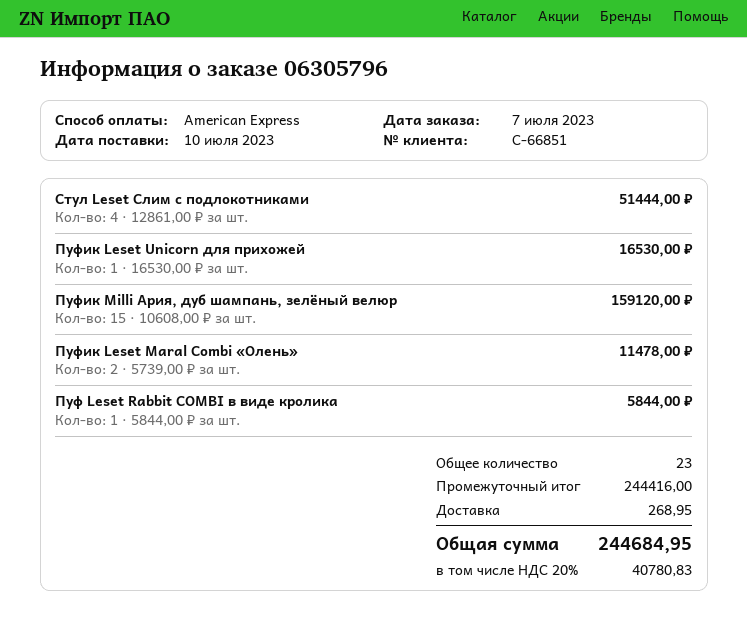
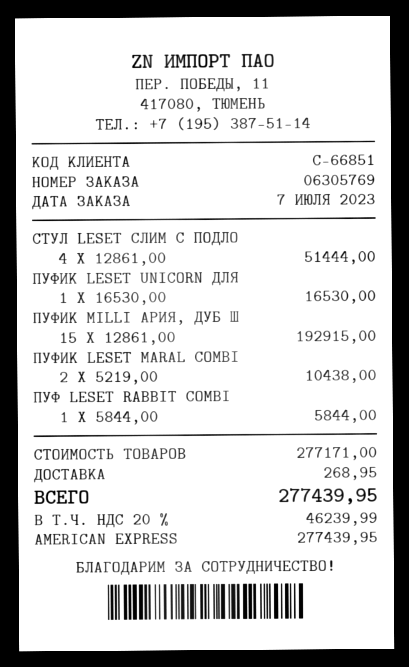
order number: 06305796 -> 06305769
Пуфик Milli Ария, дуб шампань, зелёный велюр: 15 x 10608.00 = 159120.00 -> 15 x 12861.00 = 192915.00
Пуфик Leset Maral Combi «Олень»: 2 x 5739.00 = 11478.00 -> 2 x 5219.00 = 10438.00
subtotal: 244416.00 -> 277171.00
tax: 20% = 40780.83 -> 20% = 46239.99
total: 244684.95 -> 277439.95

